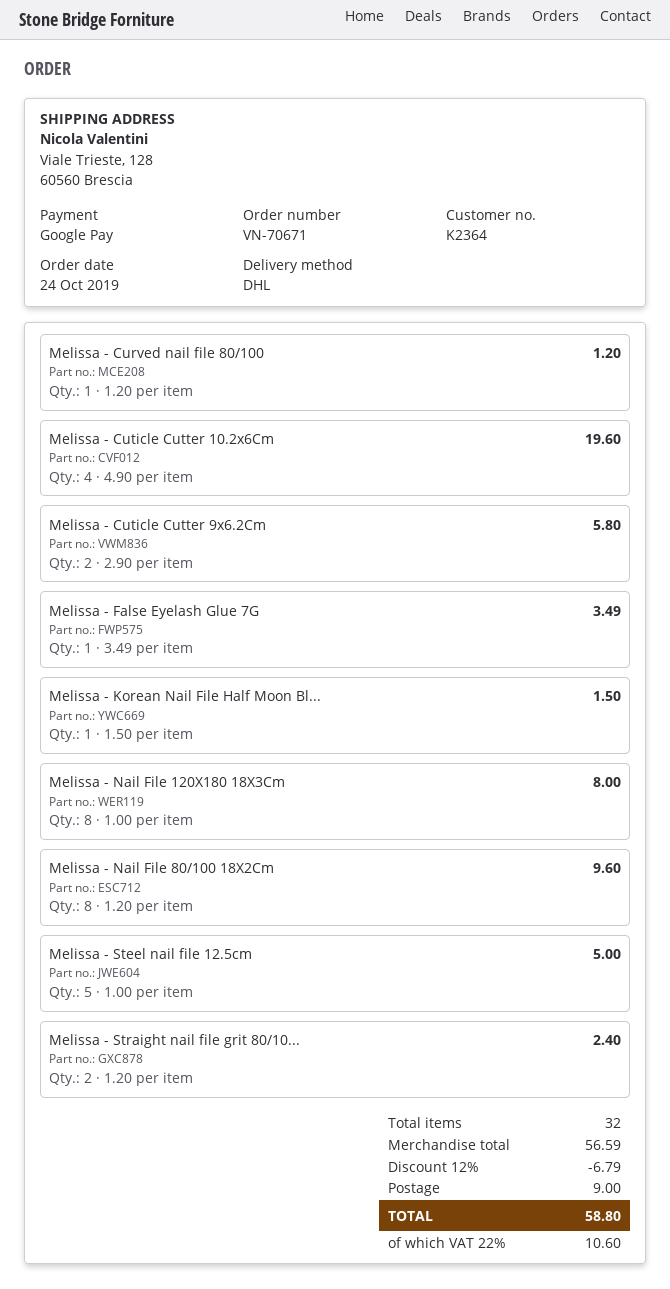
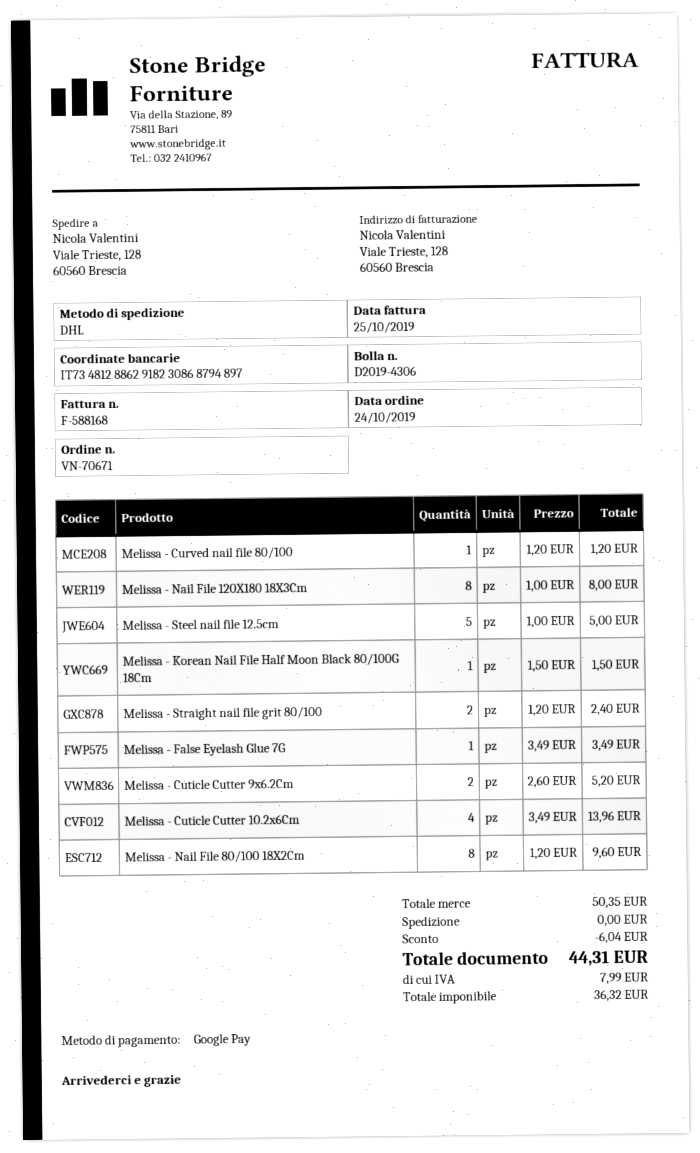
Melissa - Cuticle Cutter 10.2x6Cm: 4 x 4.90 = 19.60 -> 4 x 3.49 = 13.96
Melissa - Cuticle Cutter 9x6.2Cm: 2 x 2.90 = 5.80 -> 2 x 2.60 = 5.20
subtotal: 56.59 -> 50.35
discount: 6.79 -> 6.04
shipping: 9.00 -> 0.00
tax: 10.60 -> 7.99
total: 58.80 -> 44.31

